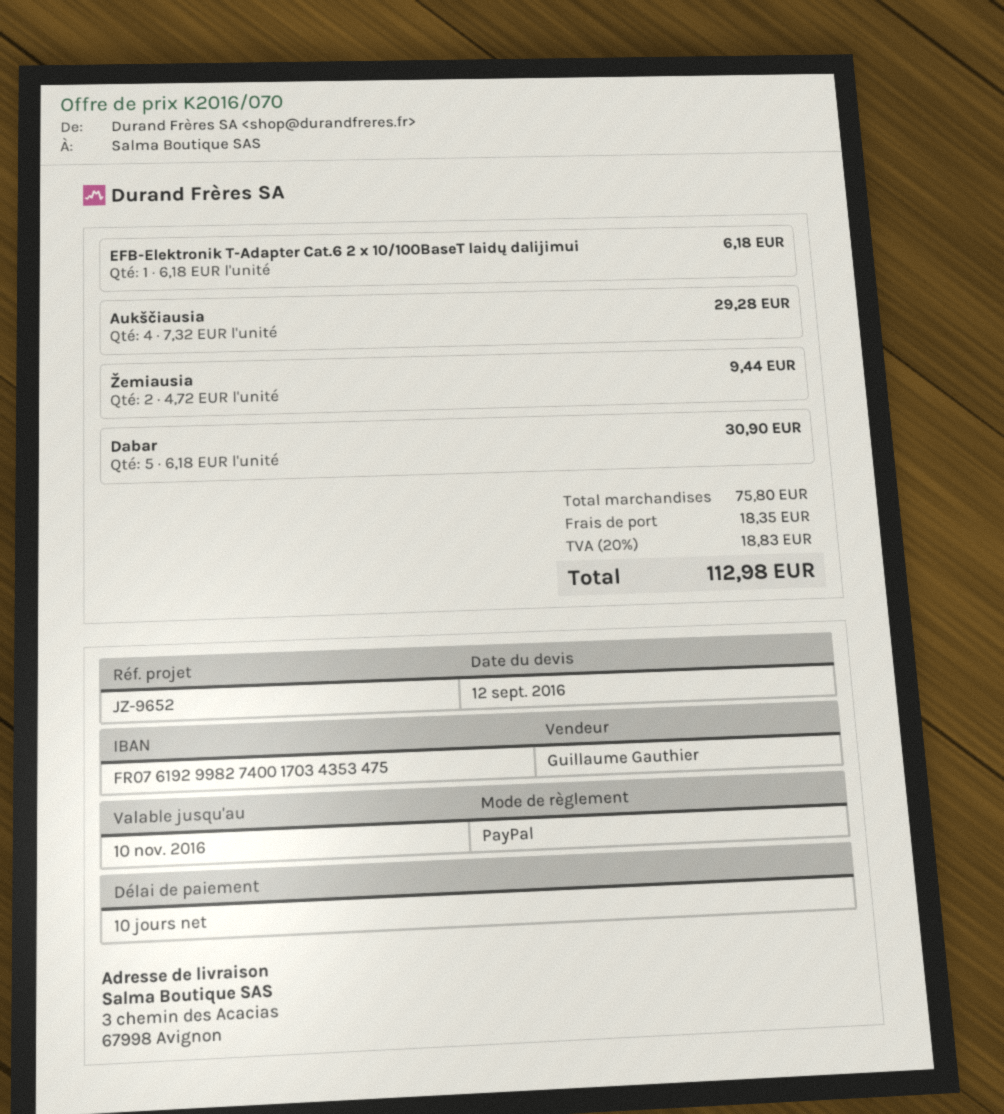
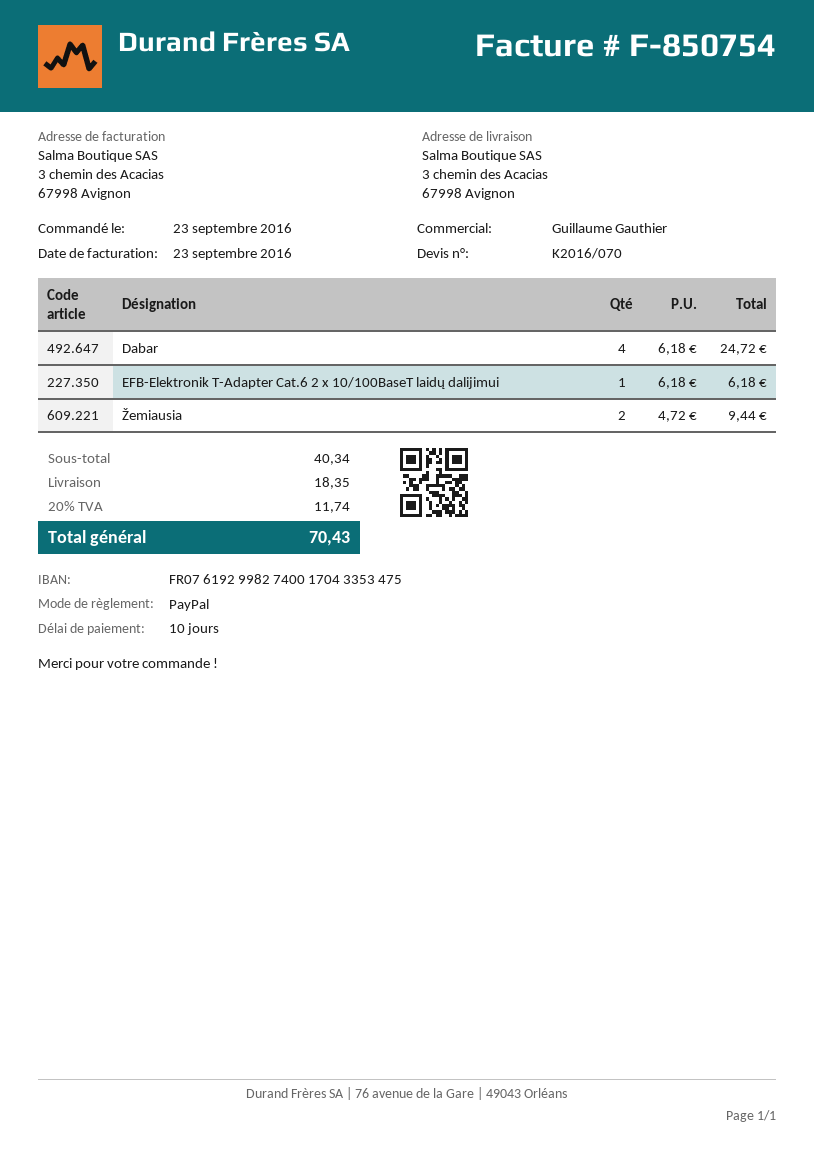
bank account: FR0761929982740017034353475 -> FR0761929982740017043353475
Aukščiausia: 4 x 7.32 = 29.28 -> none
Dabar: 5 x 6.18 = 30.90 -> 4 x 6.18 = 24.72
subtotal: 75.80 -> 40.34
tax: 20% = 18.83 -> 20% = 11.74
total: 112.98 -> 70.43

